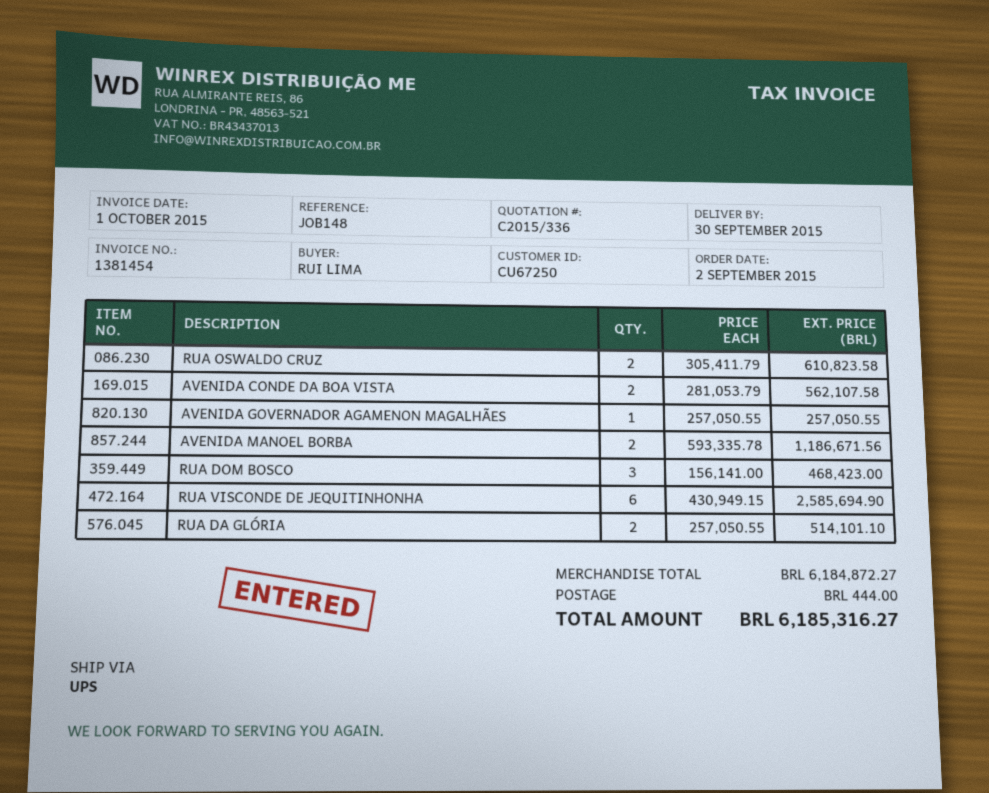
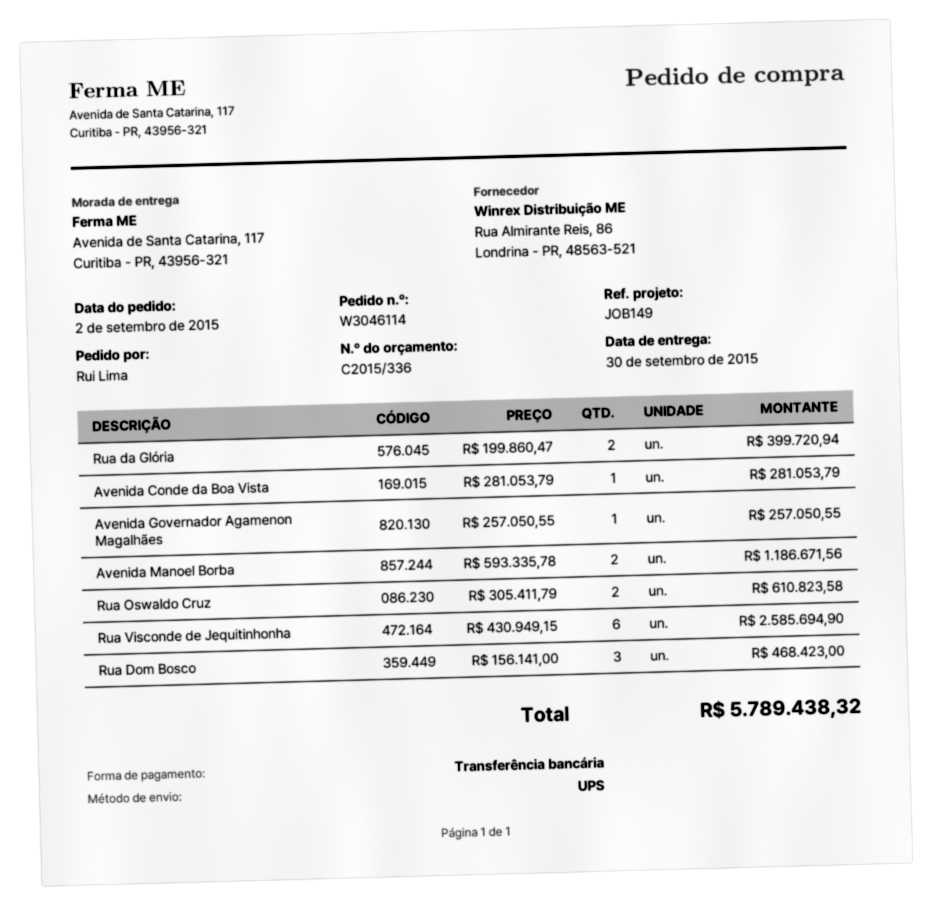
reference: JOB148 -> JOB149
AVENIDA CONDE DA BOA VISTA: 2 x 281053.79 = 562107.58 -> 1 x 281053.79 = 281053.79
RUA DA GLÓRIA: 2 x 257050.55 = 514101.10 -> 2 x 199860.47 = 399720.94
shipping: 444.00 -> none
total: 6185316.27 -> 5789438.32

